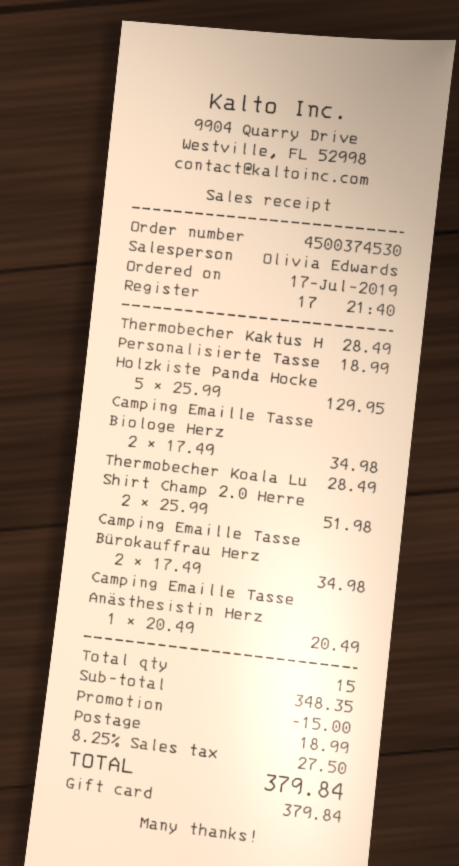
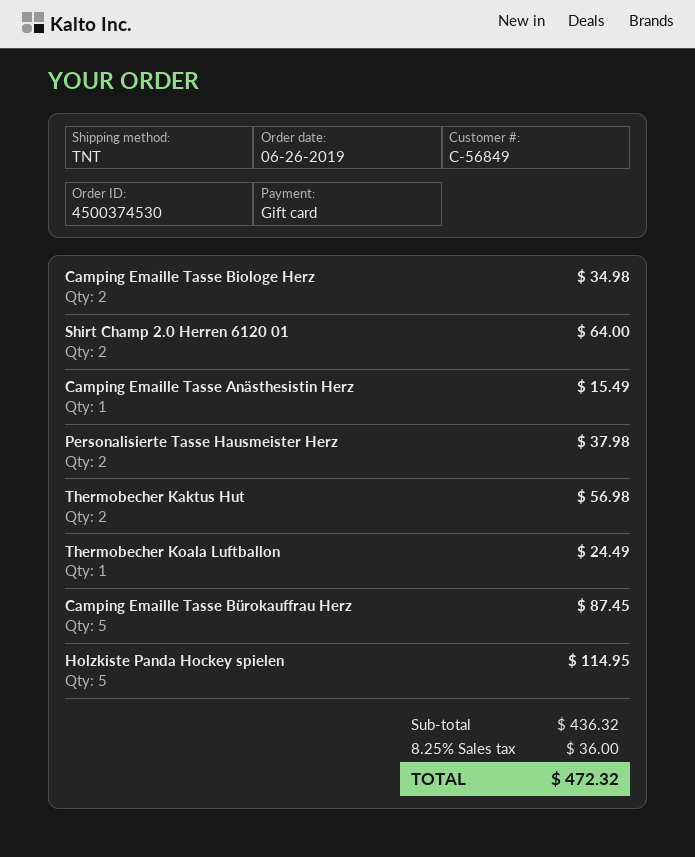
order date: 2019-07-17 -> 2019-06-26
Thermobecher Kaktus H: 1 for 28.49 -> 2 for 56.98
Personalisierte Tasse: 1 for 18.99 -> 2 for 37.98
Holzkiste Panda Hocke: 5 for 129.95 -> 5 for 114.95
Thermobecher Koala Lu: 1 for 28.49 -> 1 for 24.49
Shirt Champ 2.0 Herre: 2 for 51.98 -> 2 for 64.00
Camping Emaille Tasse Bürokauffrau Herz: 2 for 34.98 -> 5 for 87.45
Camping Emaille Tasse Anästhesistin Herz: 1 for 20.49 -> 1 for 15.49
subtotal: 348.35 -> 436.32
discount: 15.00 -> none
shipping: 18.99 -> none
tax: 8.25% = 27.50 -> 8.25% = 36.00
total: 379.84 -> 472.32

